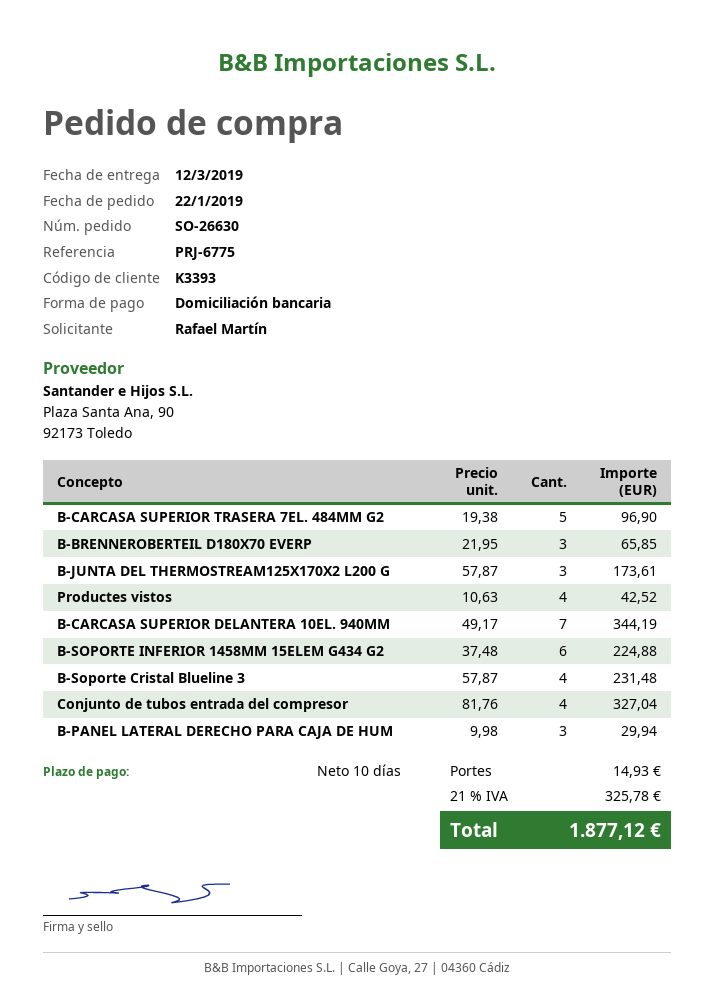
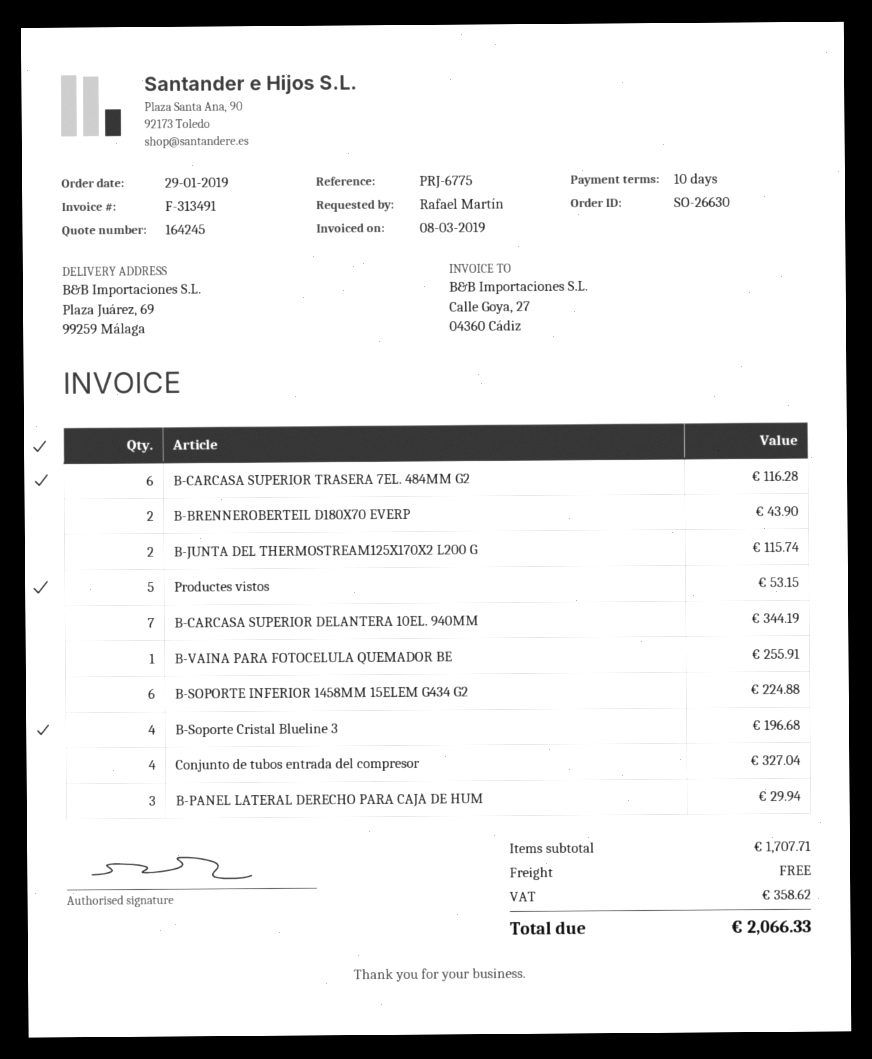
order date: 2019-01-22 -> 2019-01-29
B-CARCASA SUPERIOR TRASERA 7EL. 484MM G2: 5 for 96.90 -> 6 for 116.28
B-BRENNEROBERTEIL D180X70 EVERP: 3 for 65.85 -> 2 for 43.90
B-JUNTA DEL THERMOSTREAM125X170X2 L200 G: 3 for 173.61 -> 2 for 115.74
Productes vistos: 4 for 42.52 -> 5 for 53.15
B-Soporte Cristal Blueline 3: 4 for 231.48 -> 4 for 196.68
B-VAINA PARA FOTOCELULA QUEMADOR BE: none -> 1 for 255.91
shipping: 14.93 -> 0.00
tax: 325.78 -> 358.62
total: 1877.12 -> 2066.33

